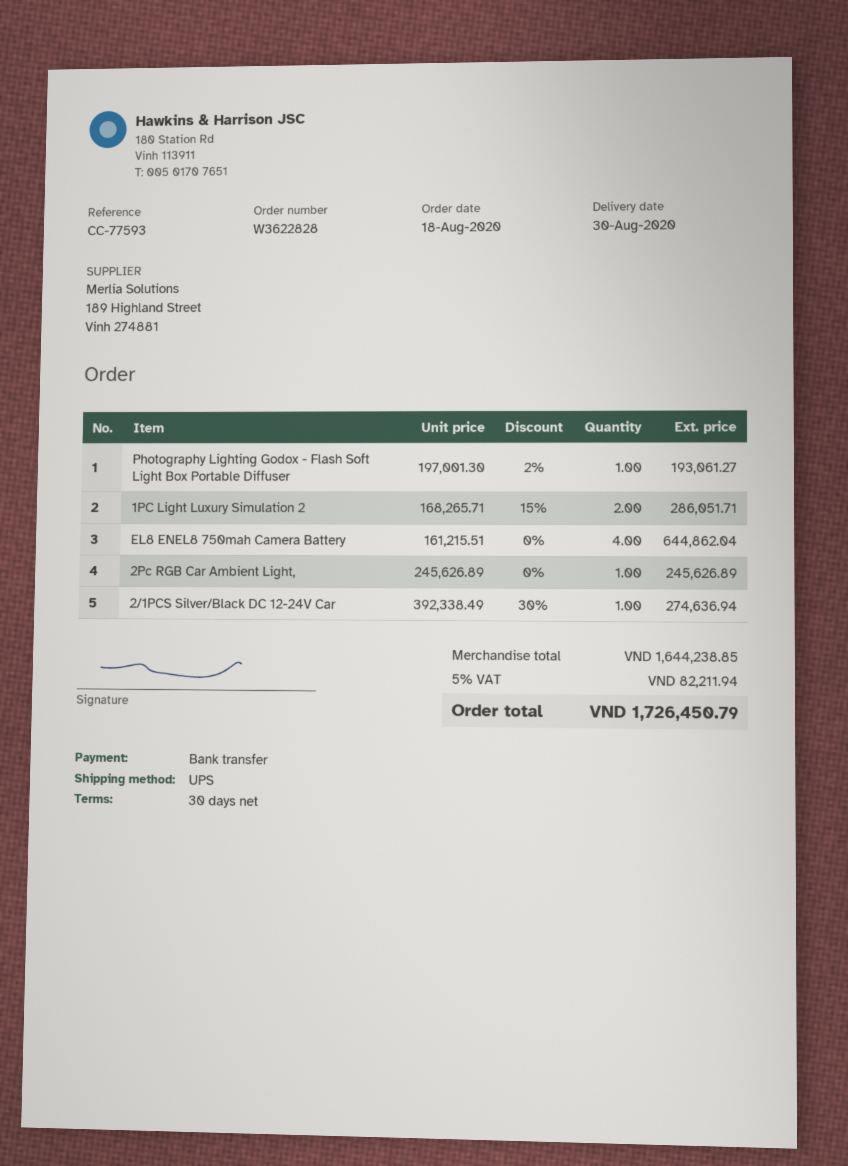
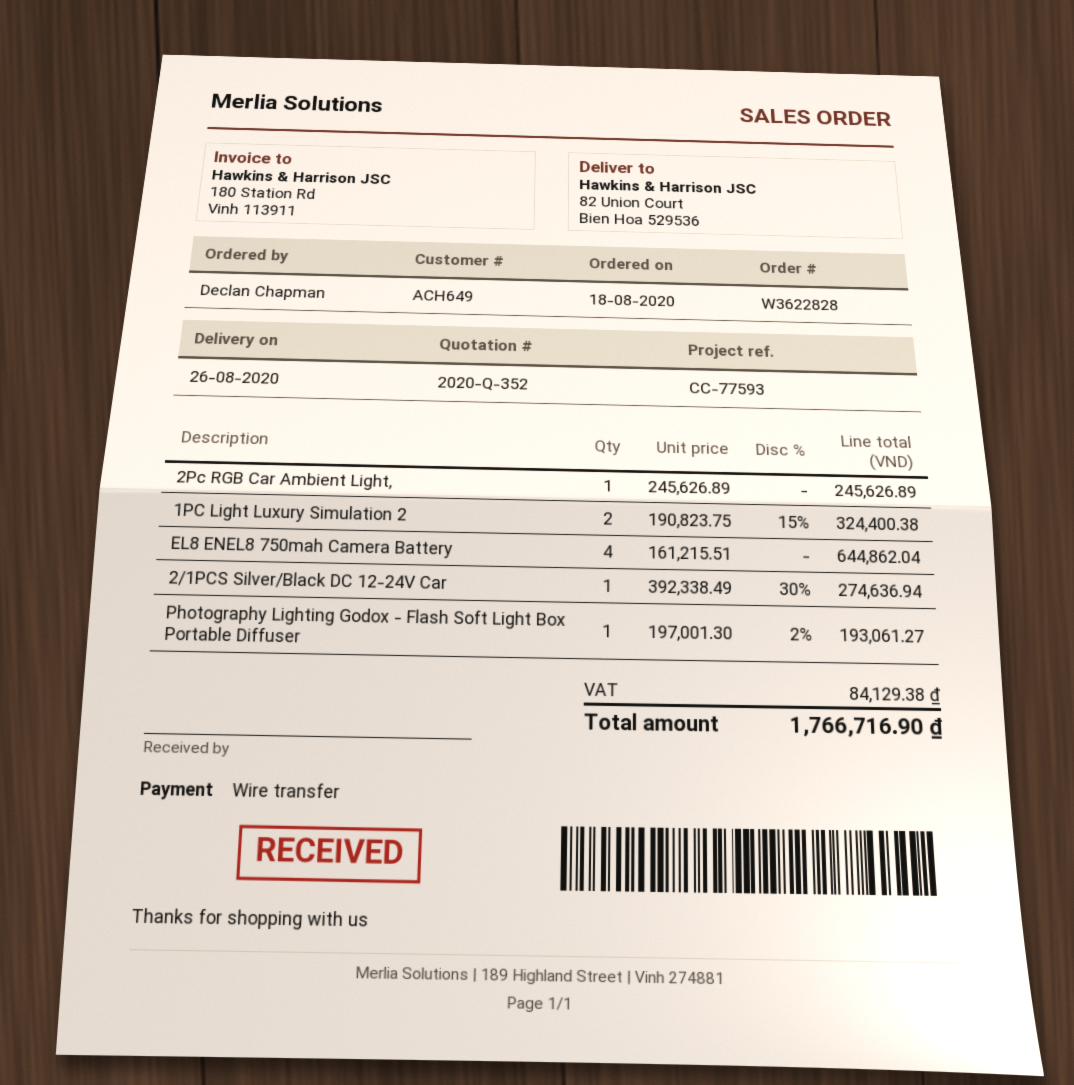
delivery date: 2020-08-30 -> 2020-08-26
1PC Light Luxury Simulation 2: 2 x 168265.71 - 15% = 286051.71 -> 2 x 190823.75 - 15% = 324400.38
tax: 82211.94 -> 84129.38
total: 1726450.79 -> 1766716.90

